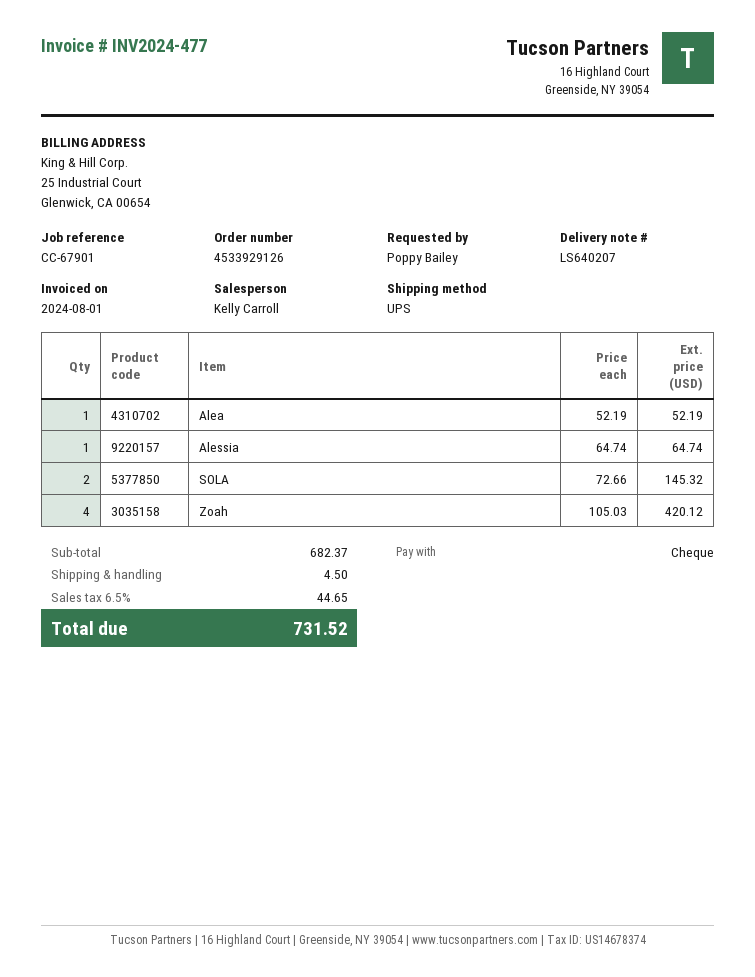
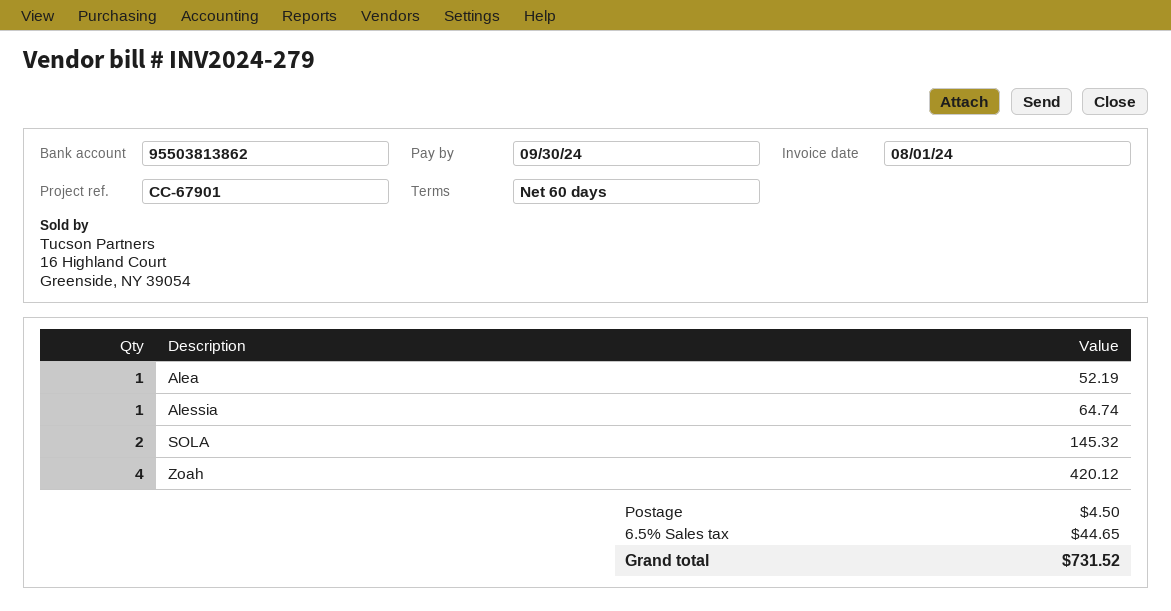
invoice number: INV2024-477 -> INV2024-279

